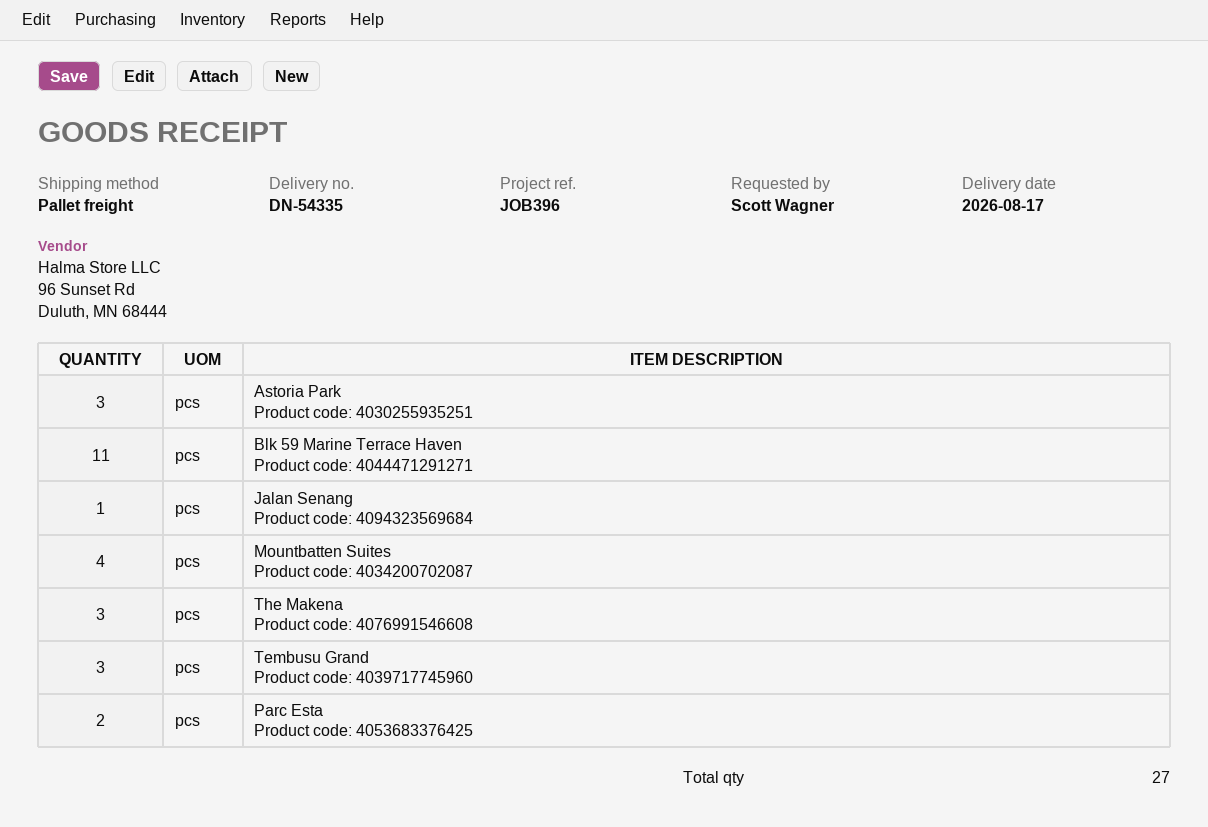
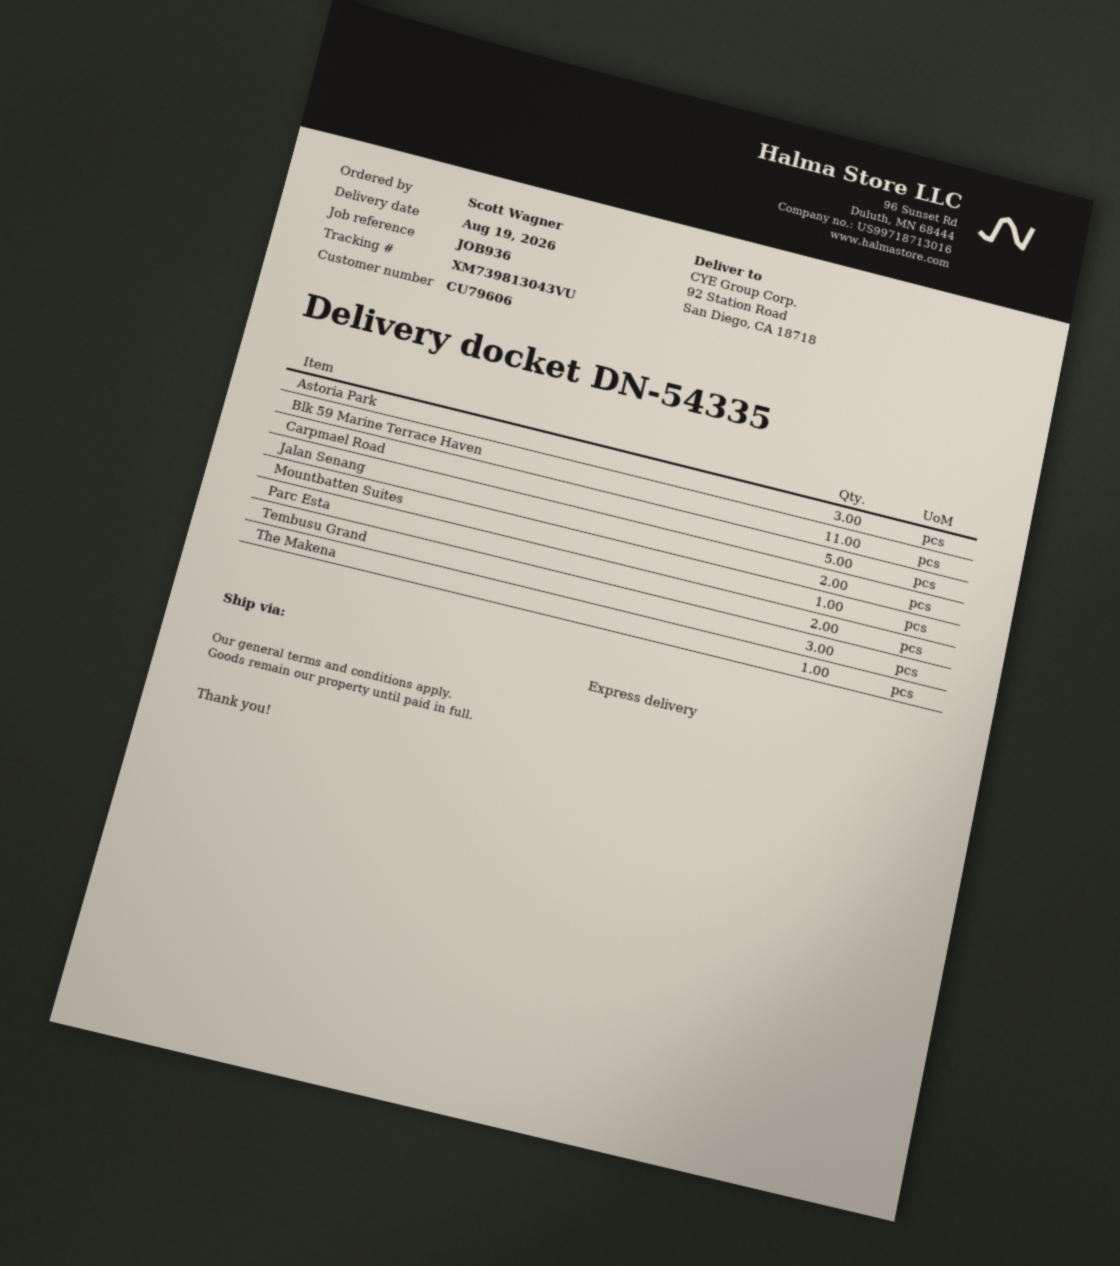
delivery date: 2026-08-17 -> 2026-08-19
reference: JOB396 -> JOB936
shipping method: pallet freight -> express
Jalan Senang: 1 -> 2
Mountbatten Suites: 4 -> 1
The Makena: 3 -> 1
Carpmael Road: none -> 5

